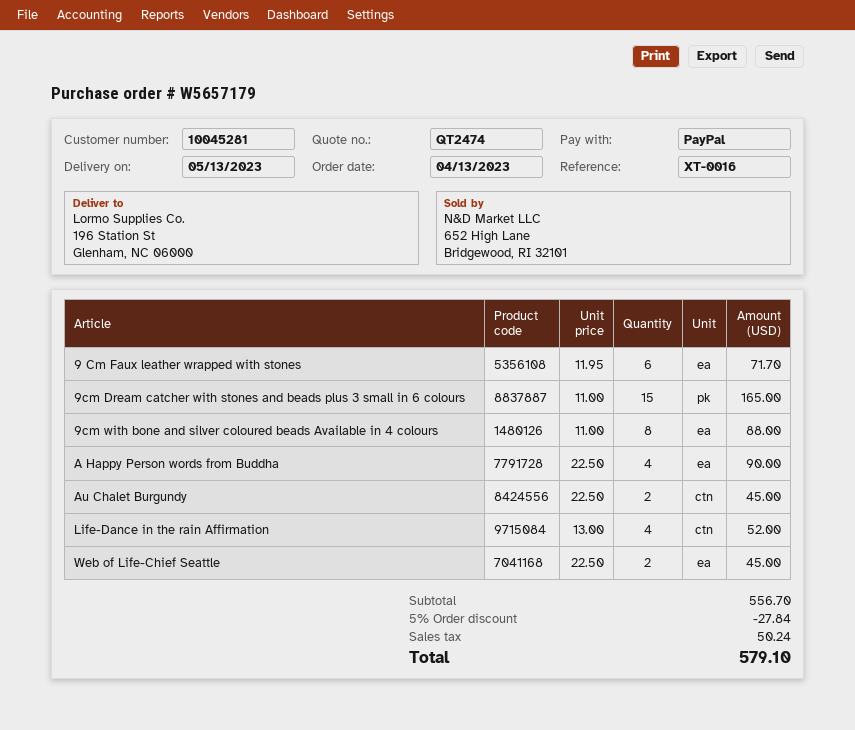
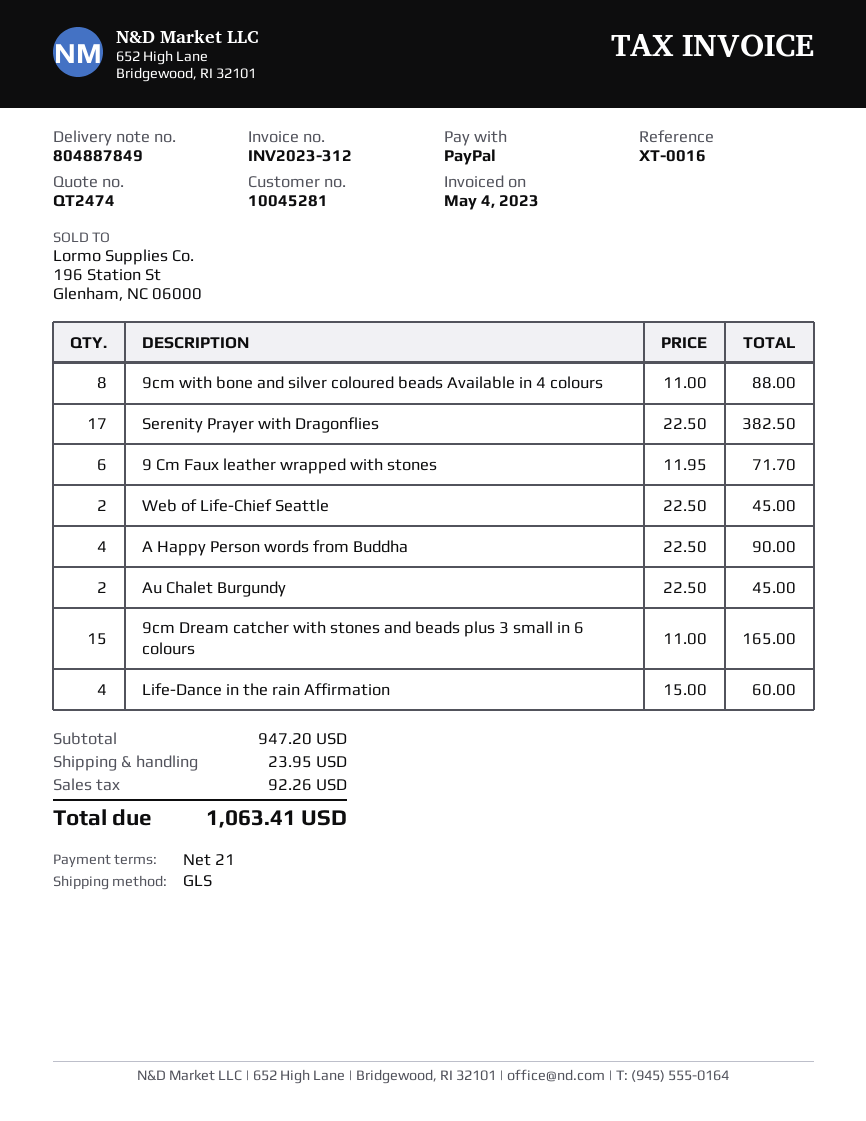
Life-Dance in the rain Affirmation: 4 x 13.00 = 52.00 -> 4 x 15.00 = 60.00
Serenity Prayer with Dragonflies: none -> 17 x 22.50 = 382.50
subtotal: 556.70 -> 947.20
discount: 5% = 27.84 -> none
shipping: none -> 23.95
tax: 50.24 -> 92.26
total: 579.10 -> 1063.41

